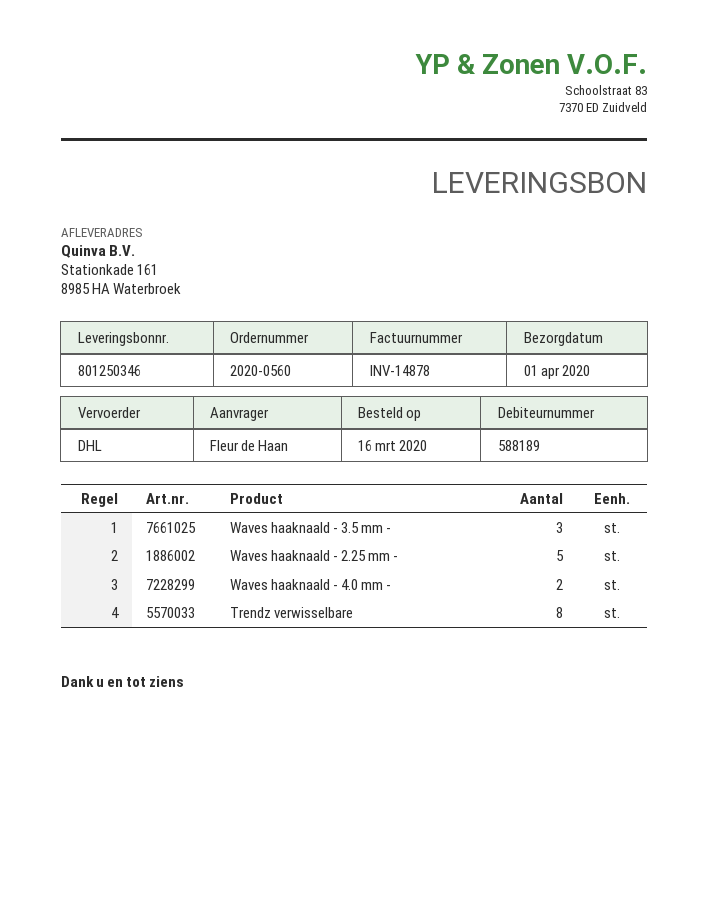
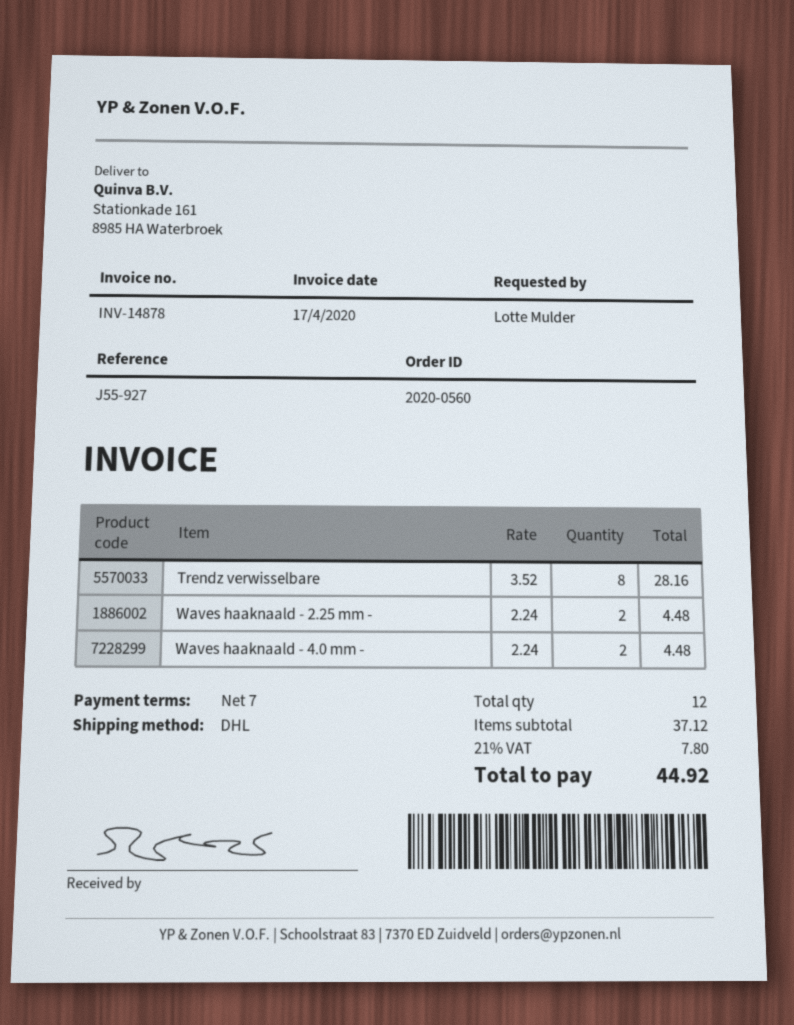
ordered by: Fleur de Haan -> Lotte Mulder
Waves haaknaald - 3.5 mm -: 3 -> none
Waves haaknaald - 2.25 mm -: 5 -> 2

